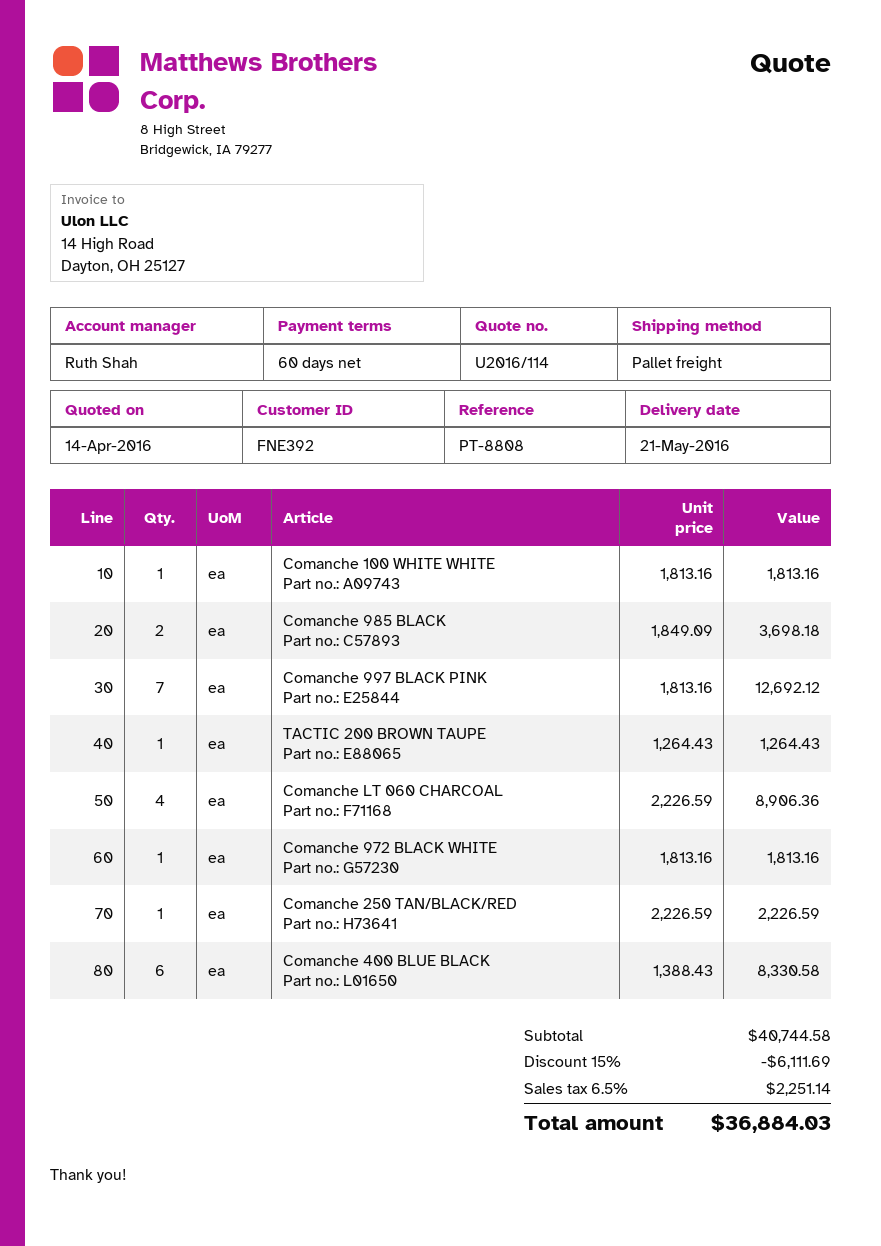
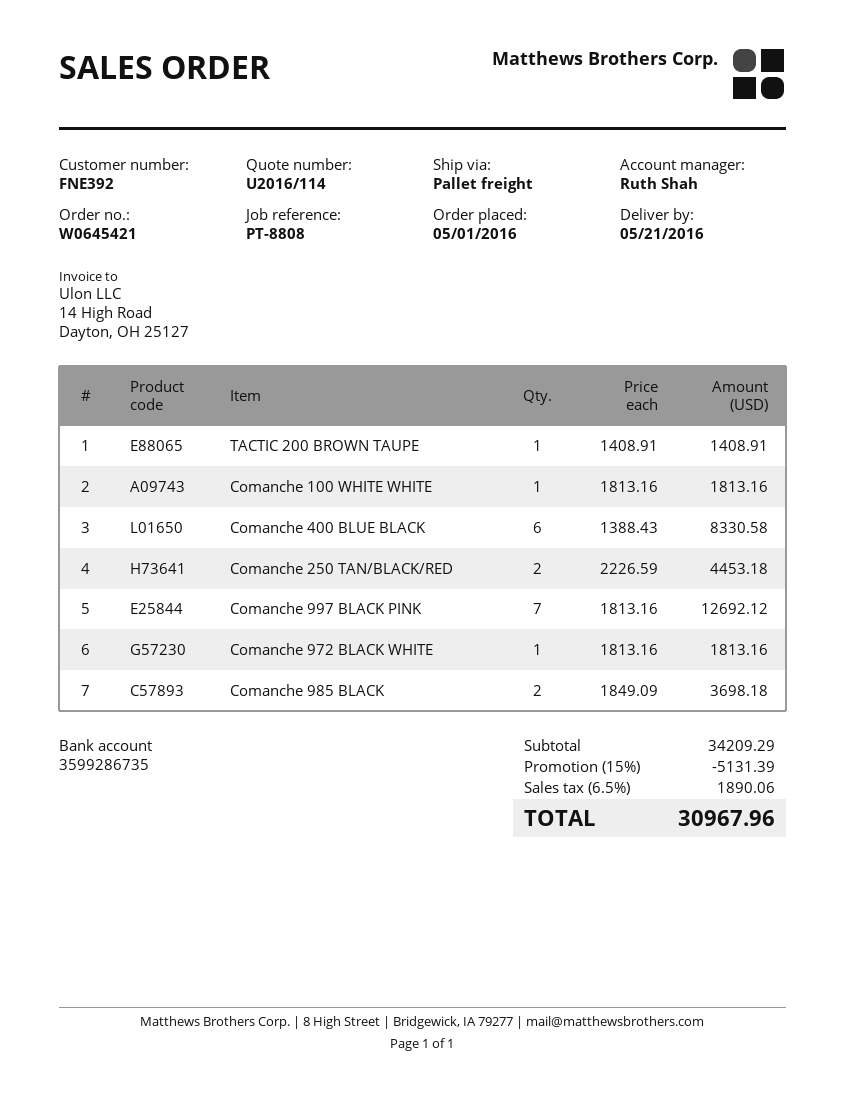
TACTIC 200 BROWN TAUPE: 1 x 1264.43 = 1264.43 -> 1 x 1408.91 = 1408.91
Comanche LT 060 CHARCOAL: 4 x 2226.59 = 8906.36 -> none
Comanche 250 TAN/BLACK/RED: 1 x 2226.59 = 2226.59 -> 2 x 2226.59 = 4453.18
subtotal: 40744.58 -> 34209.29
discount: 15% = 6111.69 -> 15% = 5131.39
tax: 6.5% = 2251.14 -> 6.5% = 1890.06
total: 36884.03 -> 30967.96

